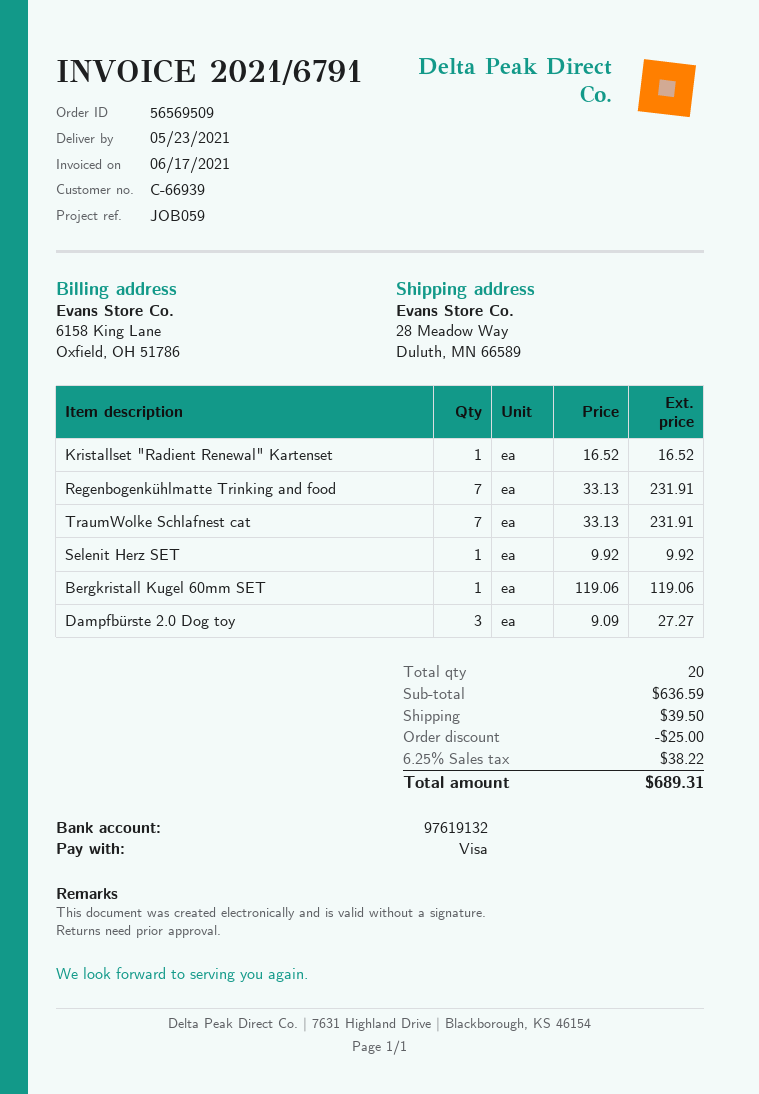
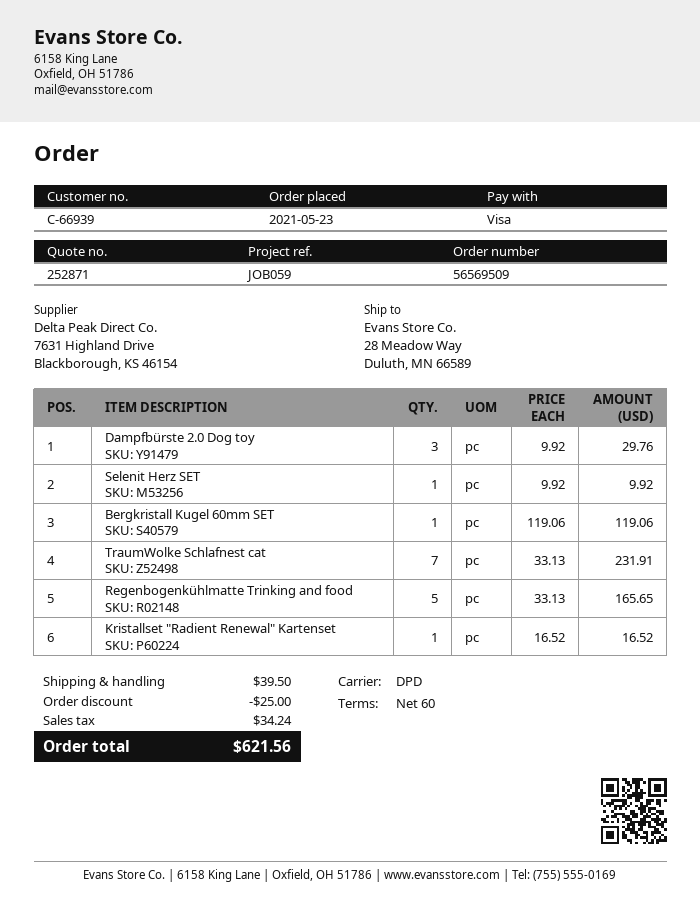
Regenbogenkühlmatte Trinking and food: 7 x 33.13 = 231.91 -> 5 x 33.13 = 165.65
Dampfbürste 2.0 Dog toy: 3 x 9.09 = 27.27 -> 3 x 9.92 = 29.76
tax: 38.22 -> 34.24
total: 689.31 -> 621.56

